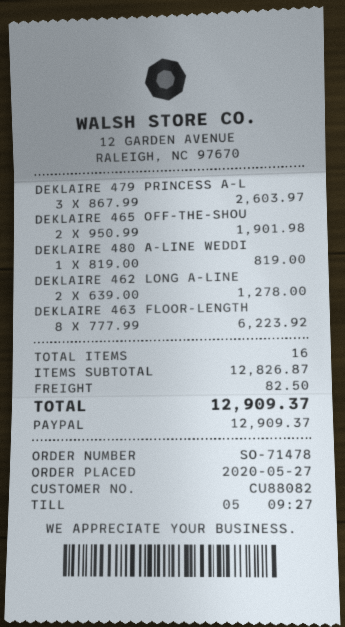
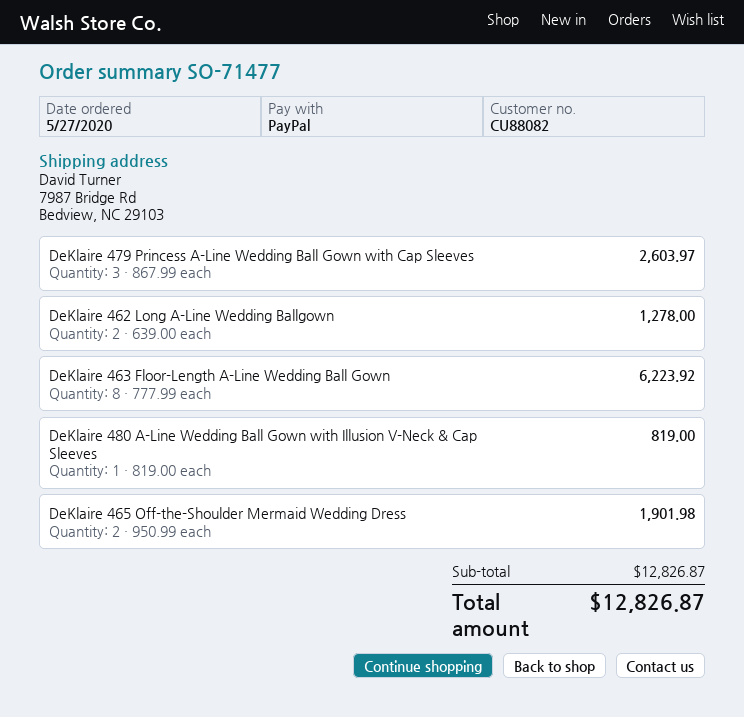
order number: SO-71478 -> SO-71477
shipping: 82.50 -> none
total: 12909.37 -> 12826.87

